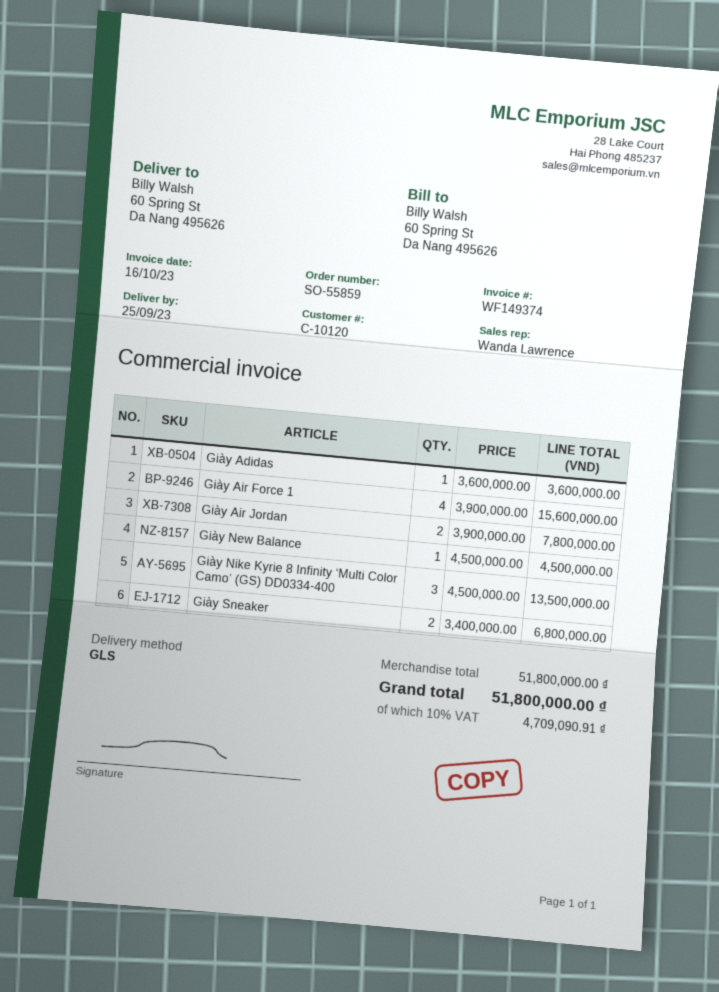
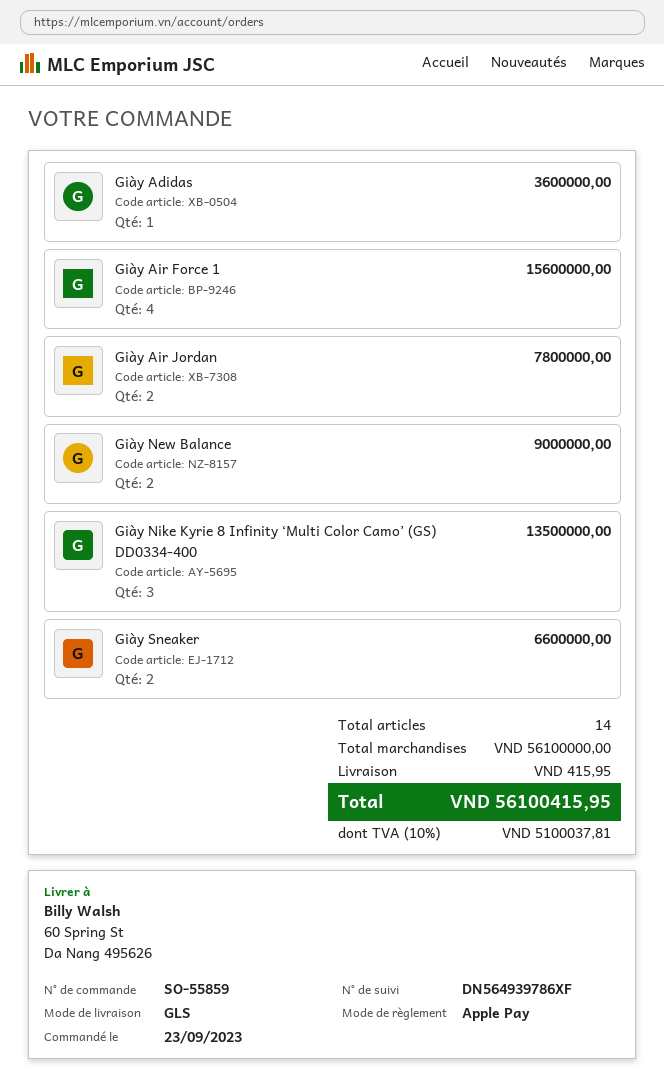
Giày New Balance: 1 for 4500000.00 -> 2 for 9000000.00
Giày Sneaker: 2 for 6800000.00 -> 2 for 6600000.00
subtotal: 51800000.00 -> 56100000.00
shipping: none -> 415.95
tax: 10% = 4709090.91 -> 10% = 5100037.81
total: 51800000.00 -> 56100415.95

